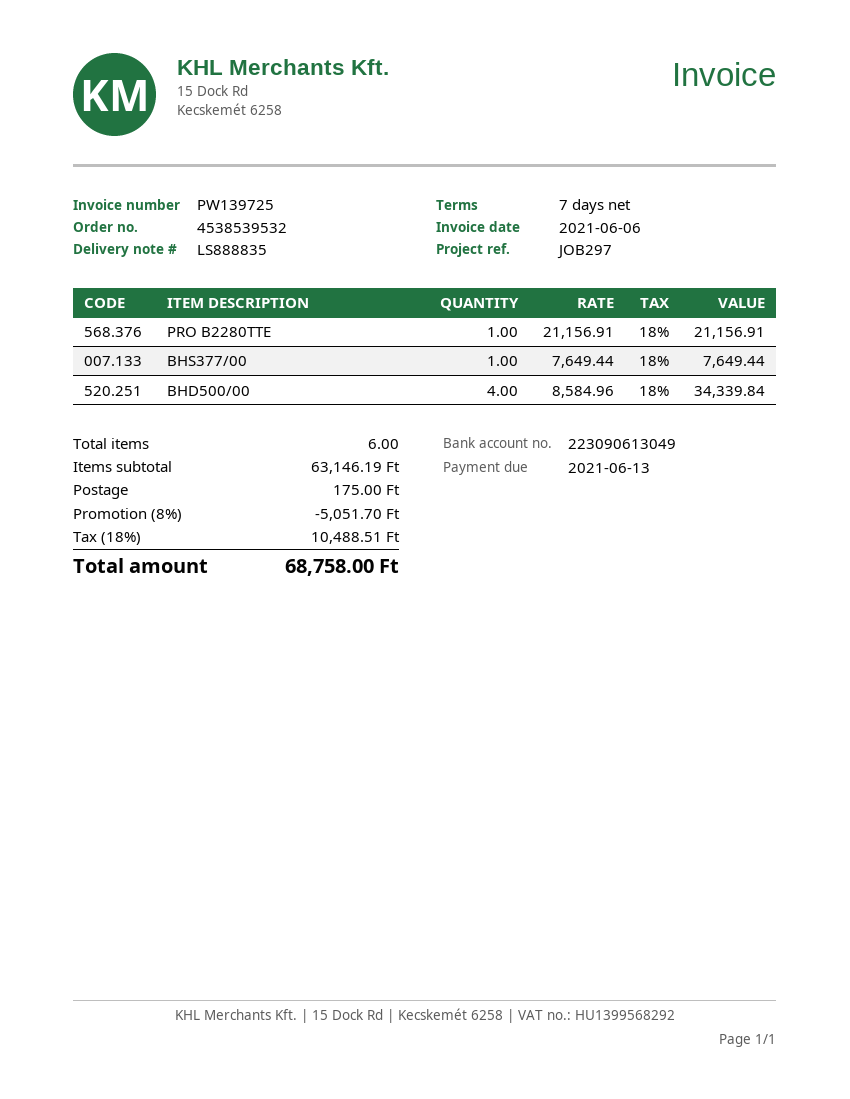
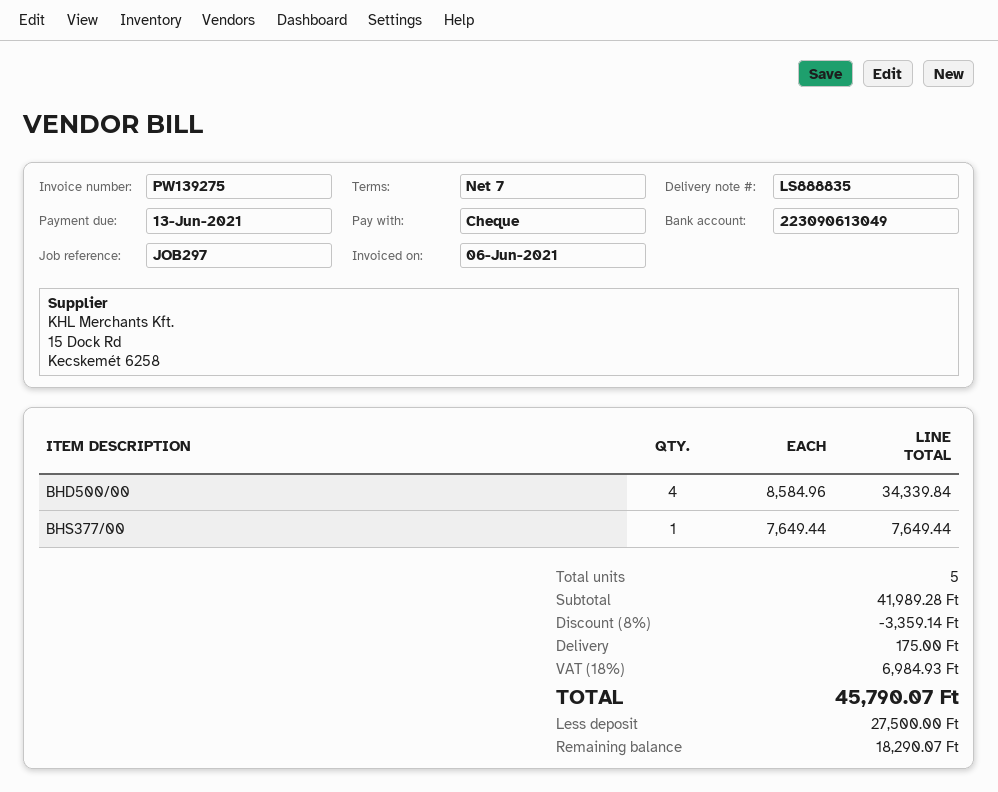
invoice number: PW139725 -> PW139275
PRO B2280TTE: 1 x 21156.91 = 21156.91 -> none
total quantity: 6 -> 5
subtotal: 63146.19 -> 41989.28
discount: 8% = 5051.70 -> 8% = 3359.14
tax: 18% = 10488.51 -> 18% = 6984.93
total: 68758.00 -> 45790.07

